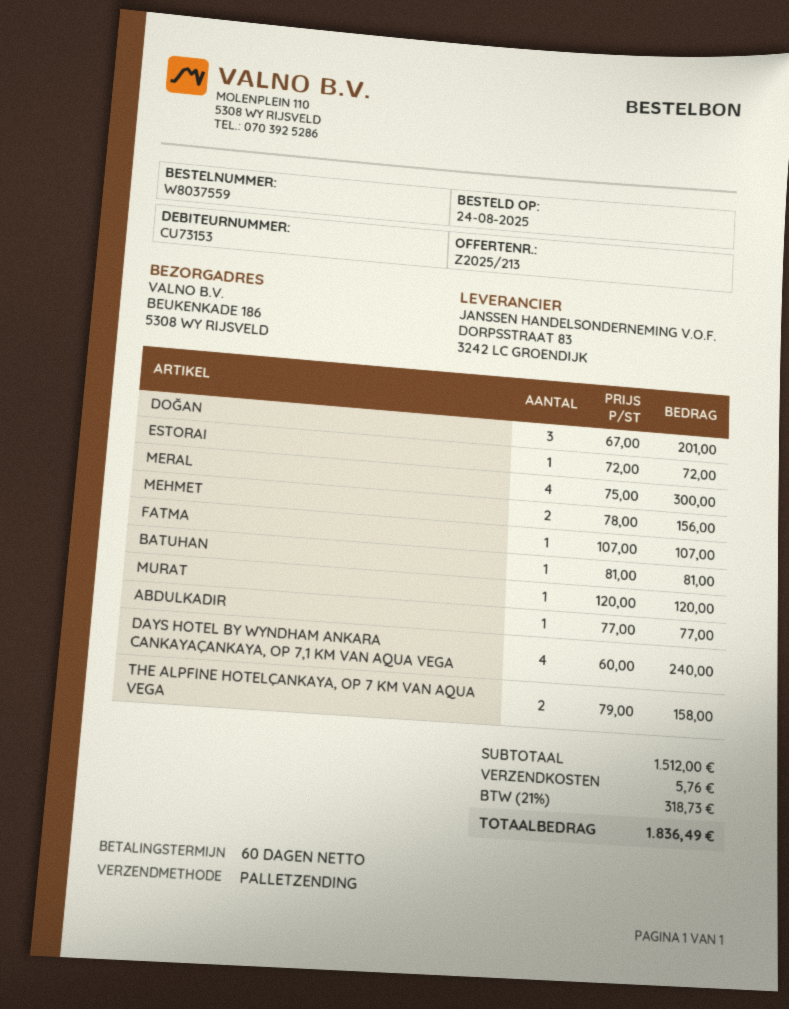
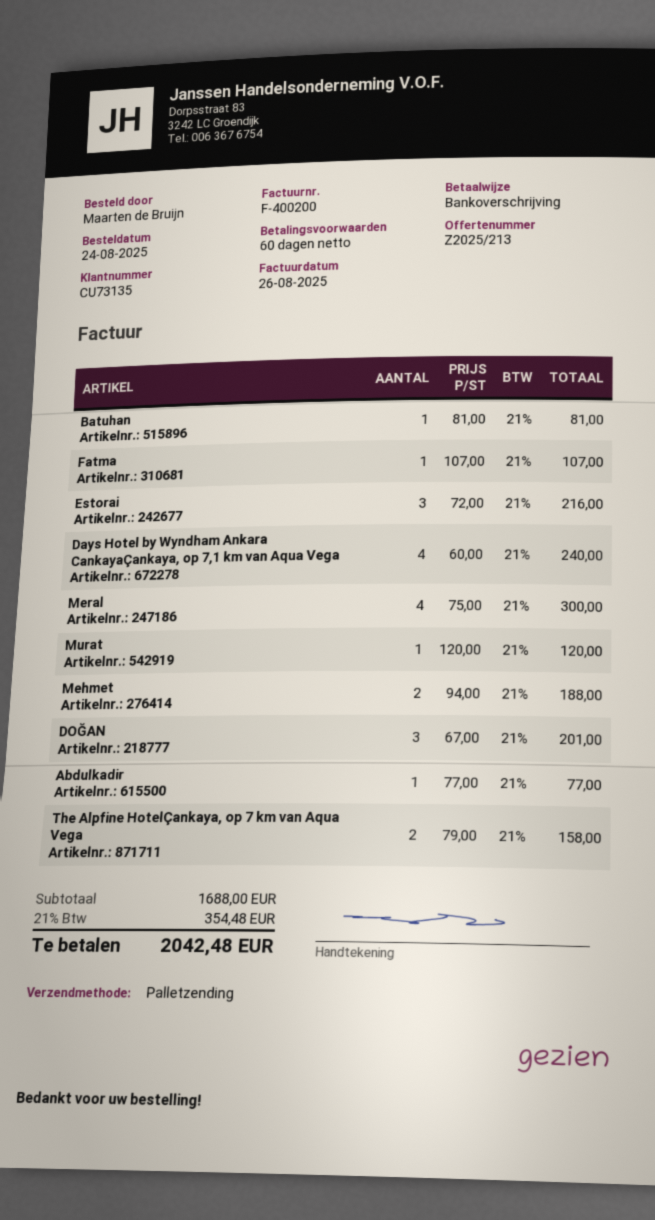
customer number: CU73153 -> CU73135
ESTORAI: 1 x 72.00 = 72.00 -> 3 x 72.00 = 216.00
MEHMET: 2 x 78.00 = 156.00 -> 2 x 94.00 = 188.00
subtotal: 1512.00 -> 1688.00
shipping: 5.76 -> none
tax: 21% = 318.73 -> 21% = 354.48
total: 1836.49 -> 2042.48

